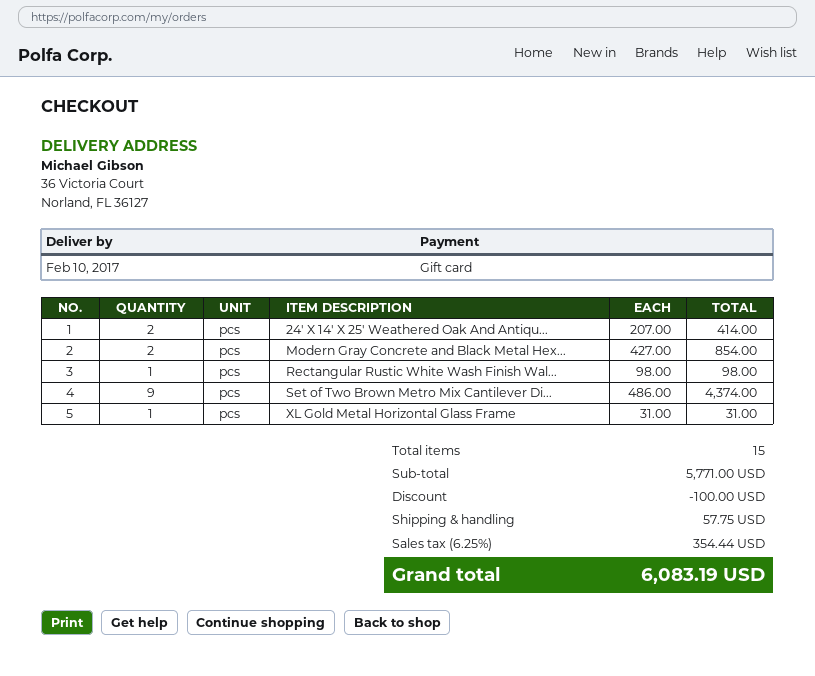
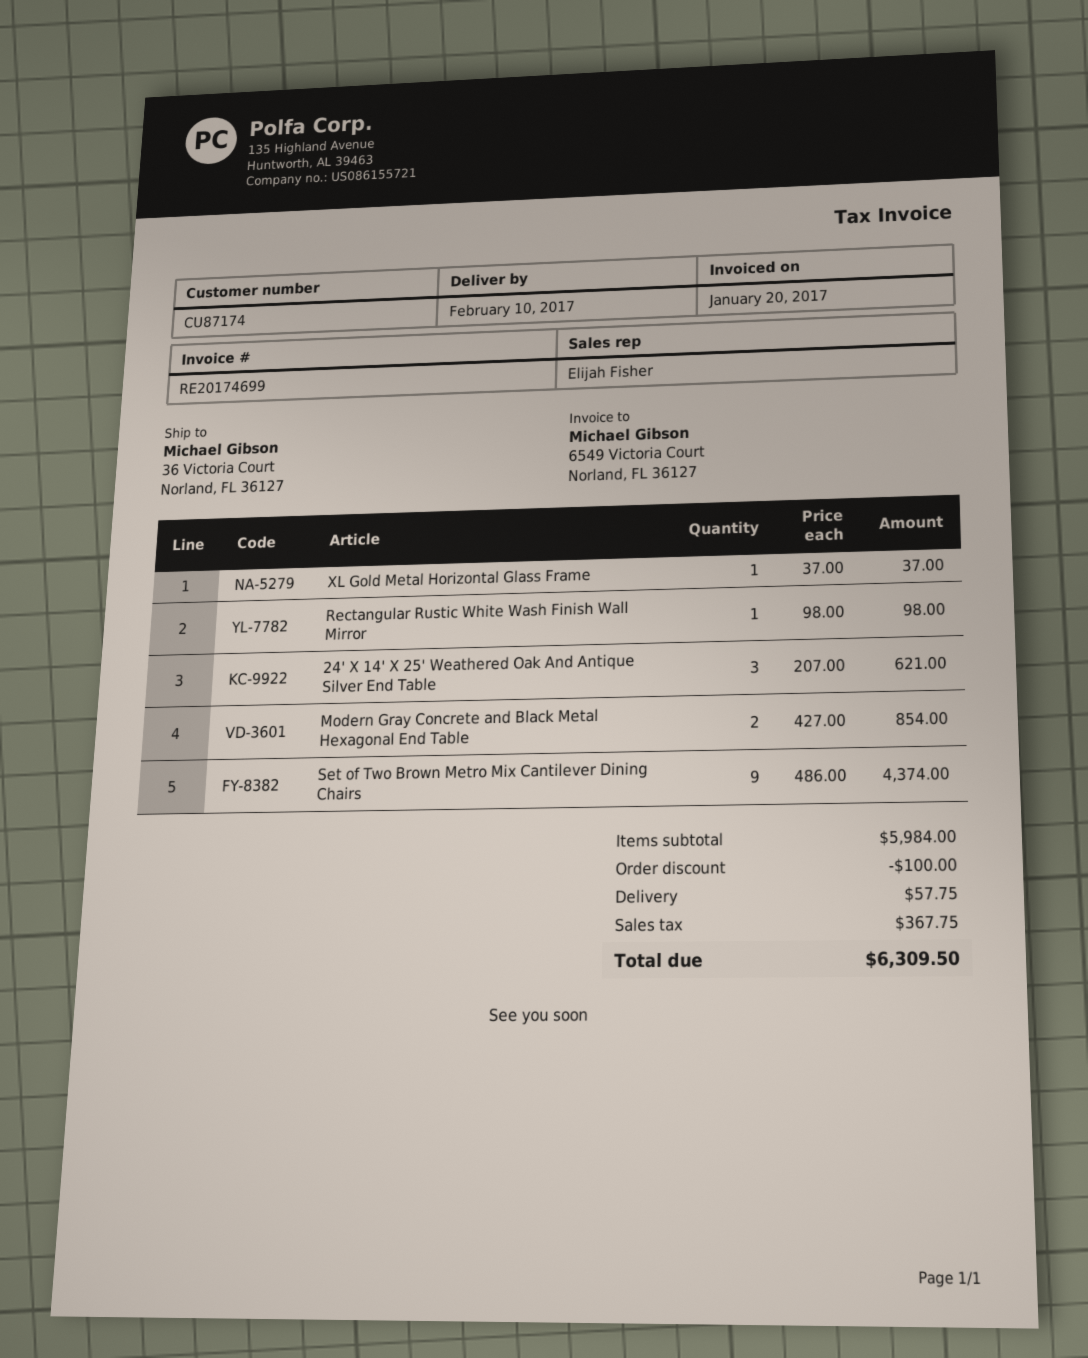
24' X 14' X 25' Weathered Oak And Antiqu...: 2 x 207.00 = 414.00 -> 3 x 207.00 = 621.00
XL Gold Metal Horizontal Glass Frame: 1 x 31.00 = 31.00 -> 1 x 37.00 = 37.00
subtotal: 5771.00 -> 5984.00
tax: 354.44 -> 367.75
total: 6083.19 -> 6309.50

